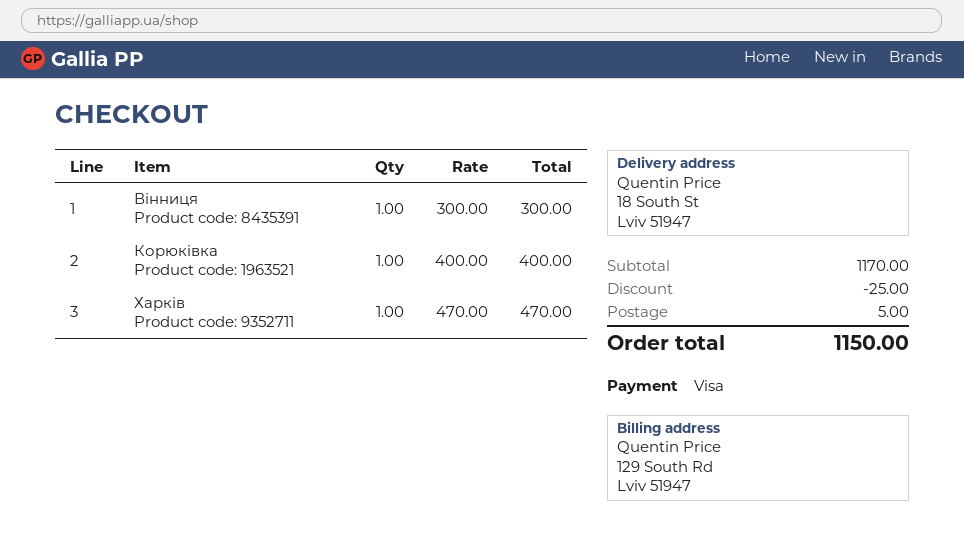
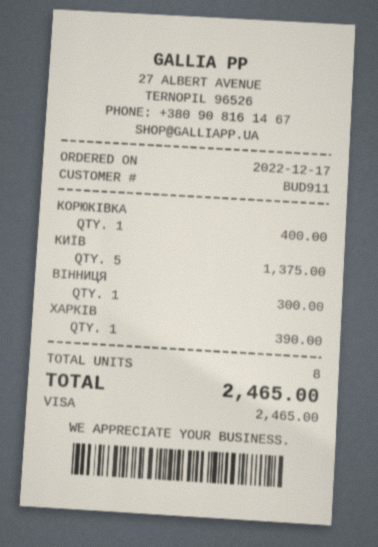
Харків: 1 for 470.00 -> 1 for 390.00
КИЇВ: none -> 5 for 1375.00
discount: 25.00 -> none
shipping: 5.00 -> none
total: 1150.00 -> 2465.00

